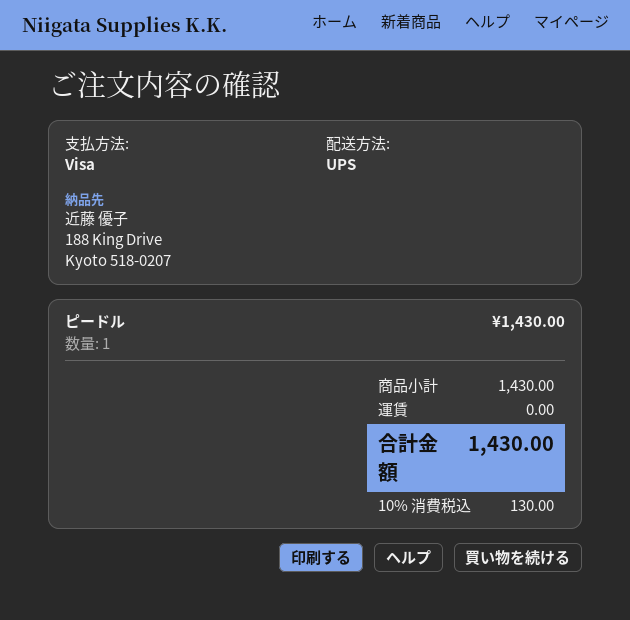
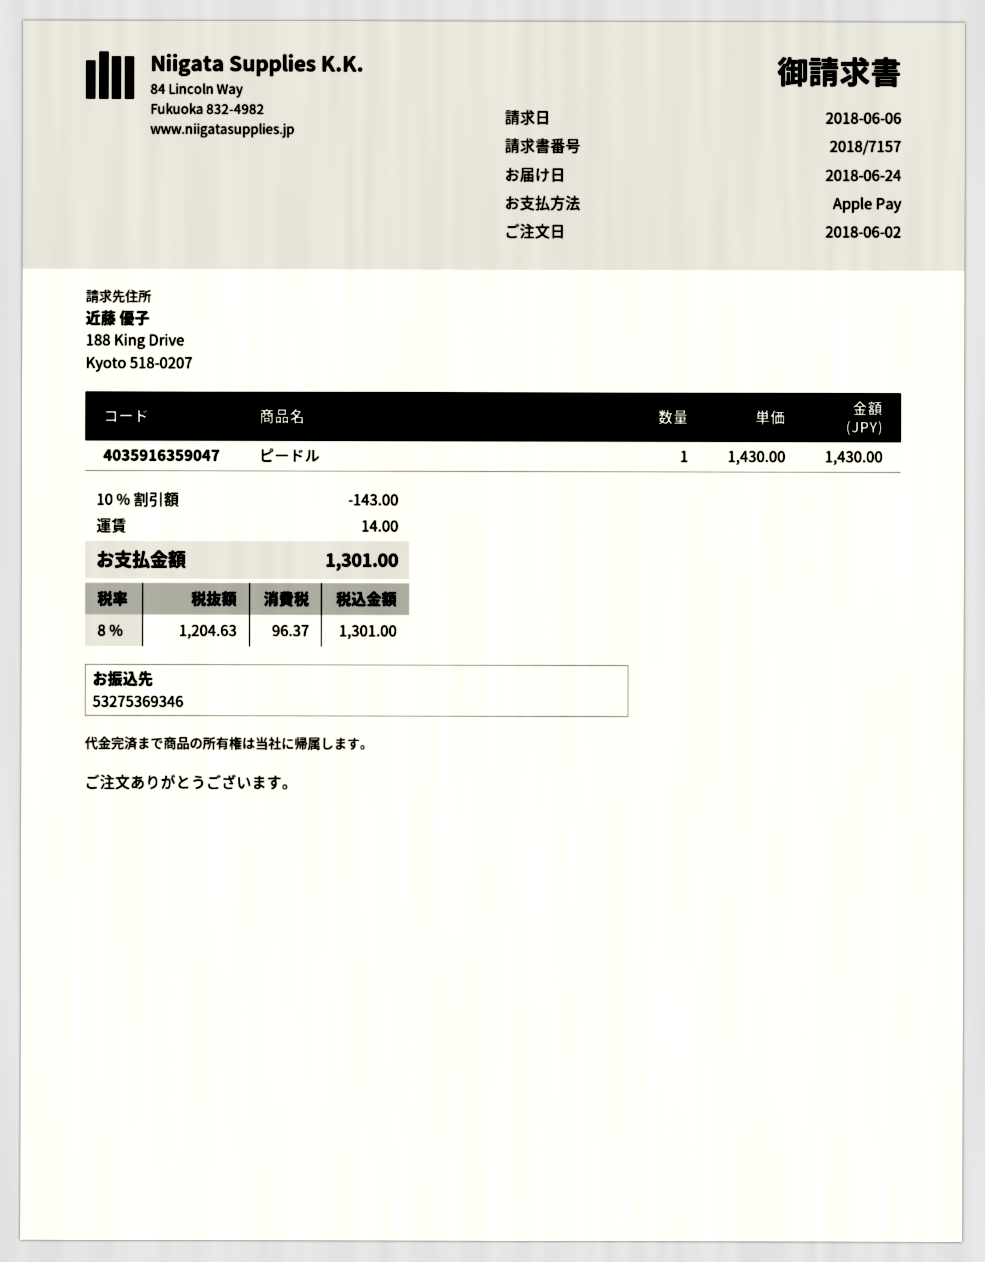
payment method: Visa -> Apple Pay
discount: none -> 10% = 143.00
shipping: 0.00 -> 14.00
tax: 10% = 130.00 -> 8% = 96.37
total: 1430.00 -> 1301.00

